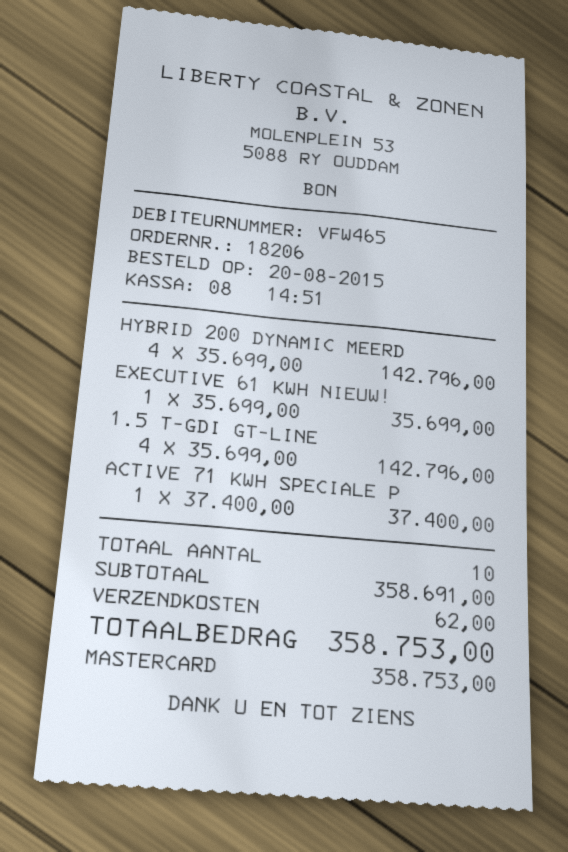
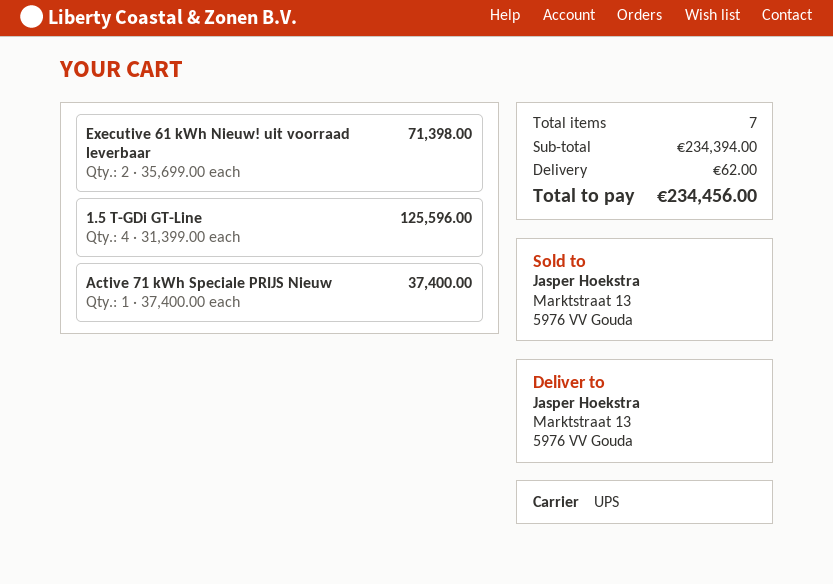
HYBRID 200 DYNAMIC MEERD: 4 x 35699.00 = 142796.00 -> none
EXECUTIVE 61 KWH NIEUW!: 1 x 35699.00 = 35699.00 -> 2 x 35699.00 = 71398.00
1.5 T-GDI GT-LINE: 4 x 35699.00 = 142796.00 -> 4 x 31399.00 = 125596.00
total quantity: 10 -> 7
subtotal: 358691.00 -> 234394.00
total: 358753.00 -> 234456.00

